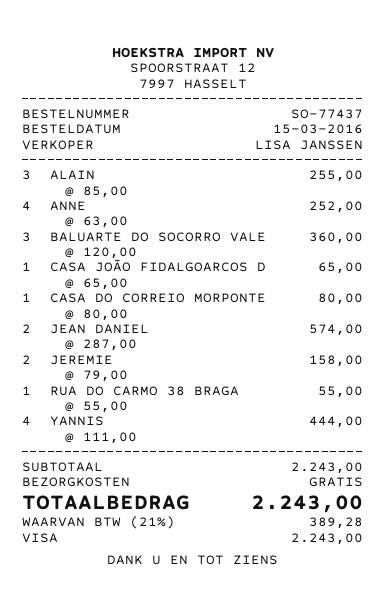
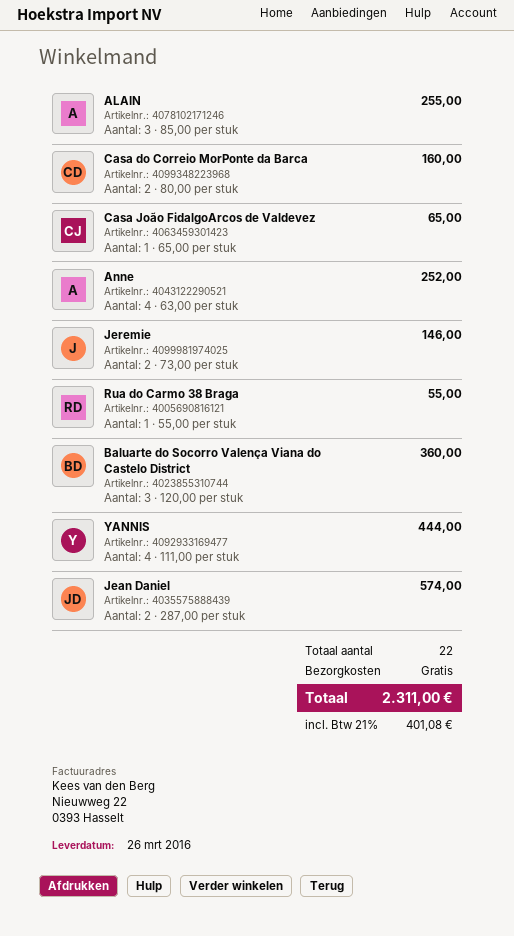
CASA DO CORREIO MORPONTE: 1 x 80.00 = 80.00 -> 2 x 80.00 = 160.00
JEREMIE: 2 x 79.00 = 158.00 -> 2 x 73.00 = 146.00
tax: 21% = 389.28 -> 21% = 401.08
total: 2243.00 -> 2311.00

